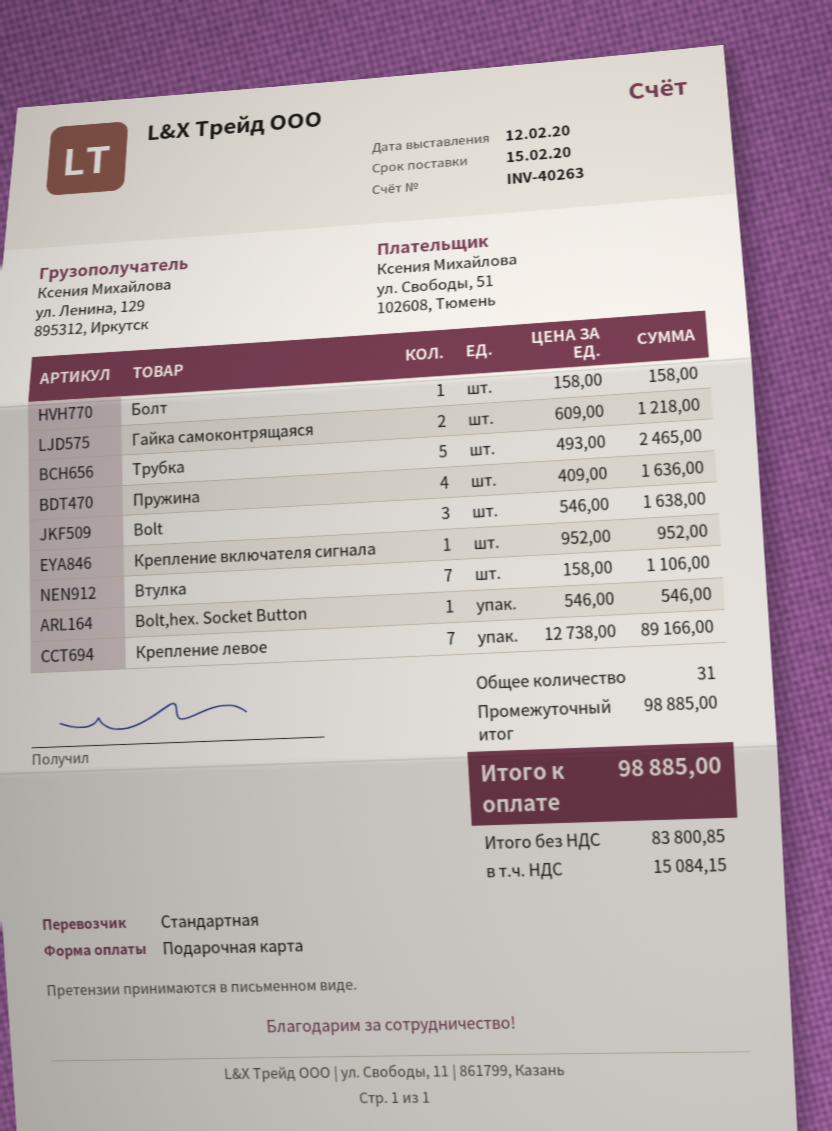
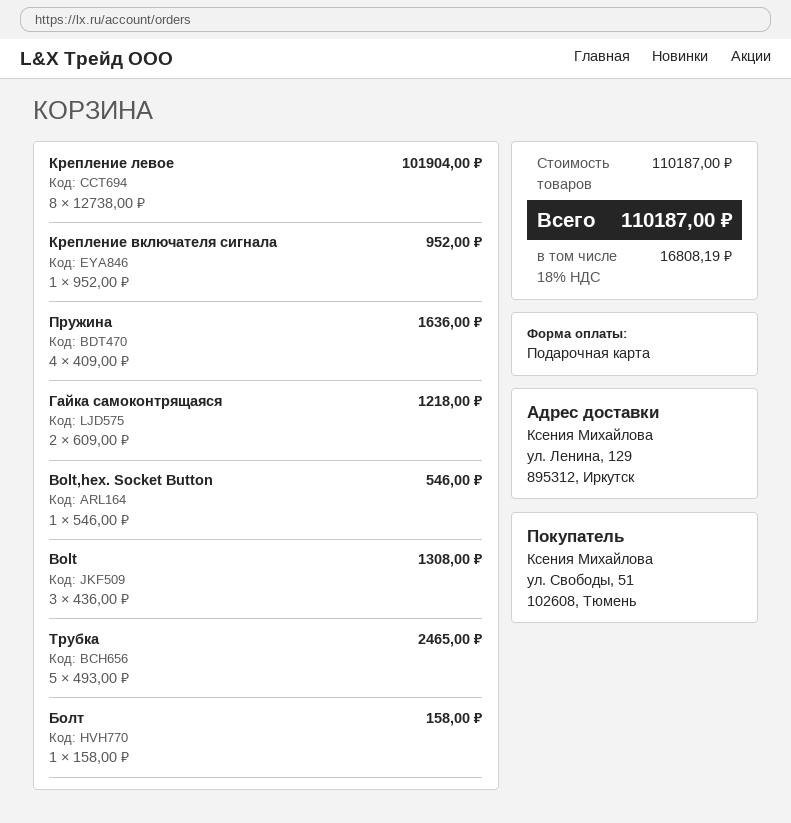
Bolt: 3 x 546.00 = 1638.00 -> 3 x 436.00 = 1308.00
Втулка: 7 x 158.00 = 1106.00 -> none
Крепление левое: 7 x 12738.00 = 89166.00 -> 8 x 12738.00 = 101904.00
subtotal: 98885.00 -> 110187.00
tax: 15084.15 -> 16808.19
total: 98885.00 -> 110187.00

